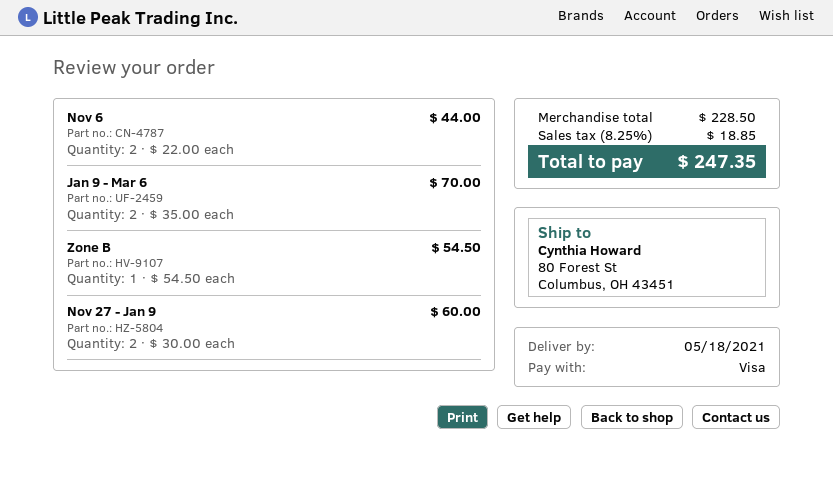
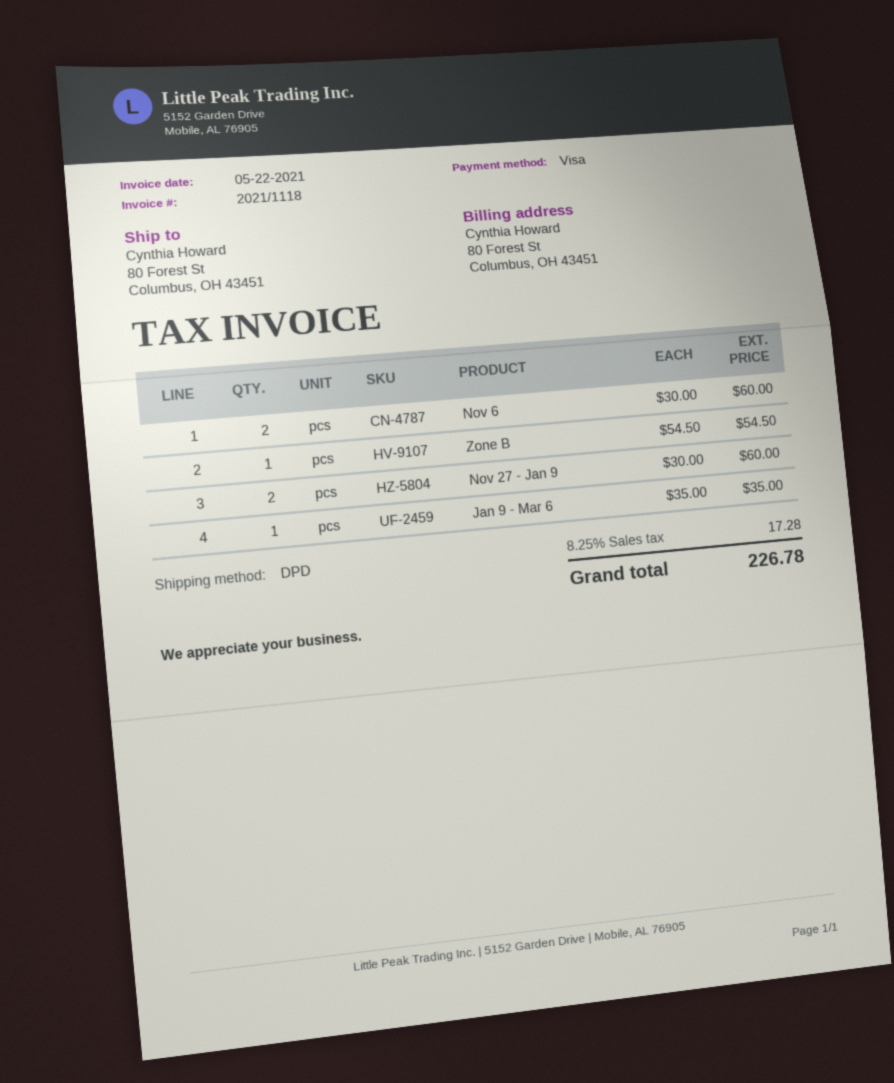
Nov 6: 2 x 22.00 = 44.00 -> 2 x 30.00 = 60.00
Jan 9 - Mar 6: 2 x 35.00 = 70.00 -> 1 x 35.00 = 35.00
tax: 8.25% = 18.85 -> 8.25% = 17.28
total: 247.35 -> 226.78

